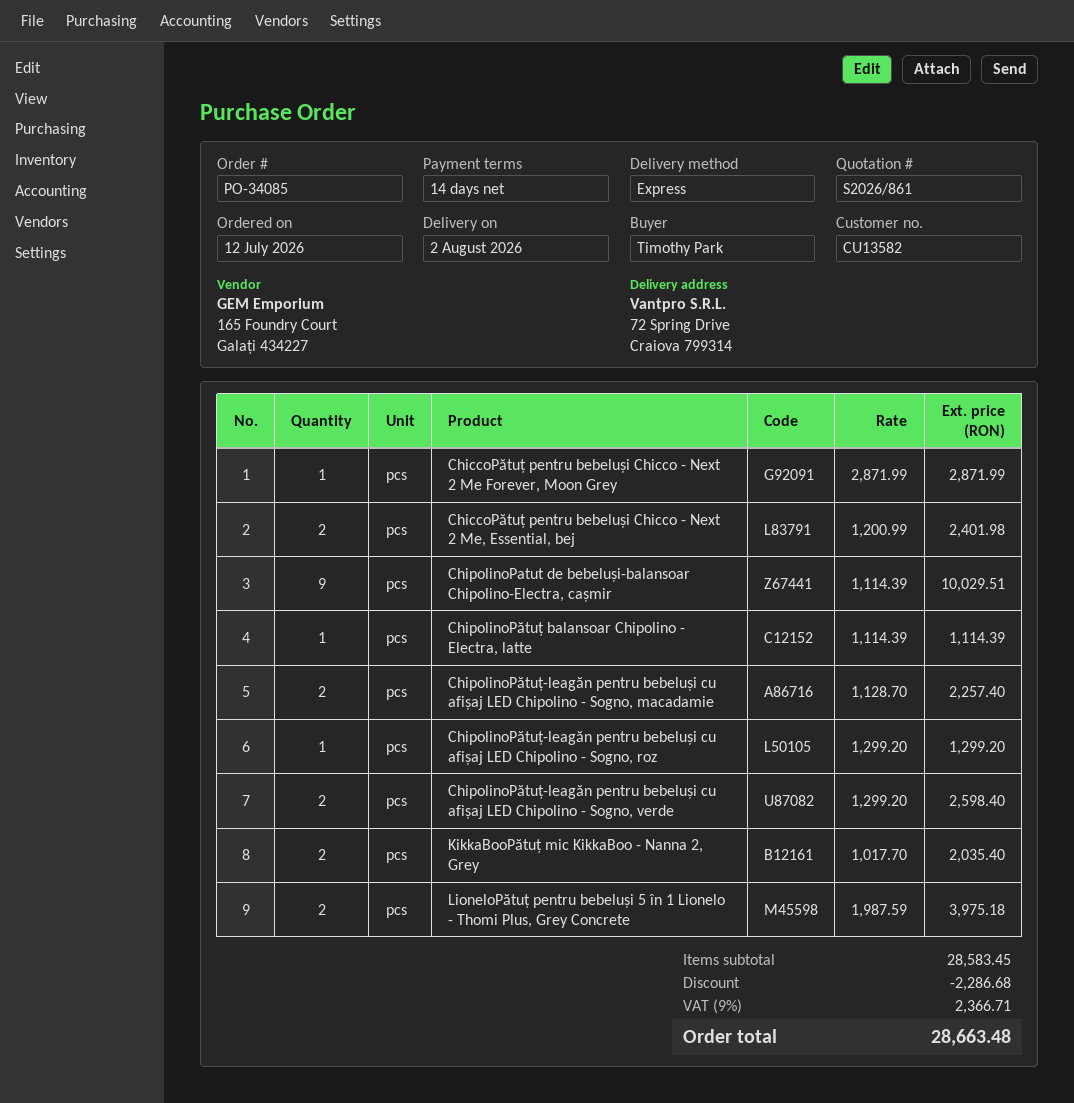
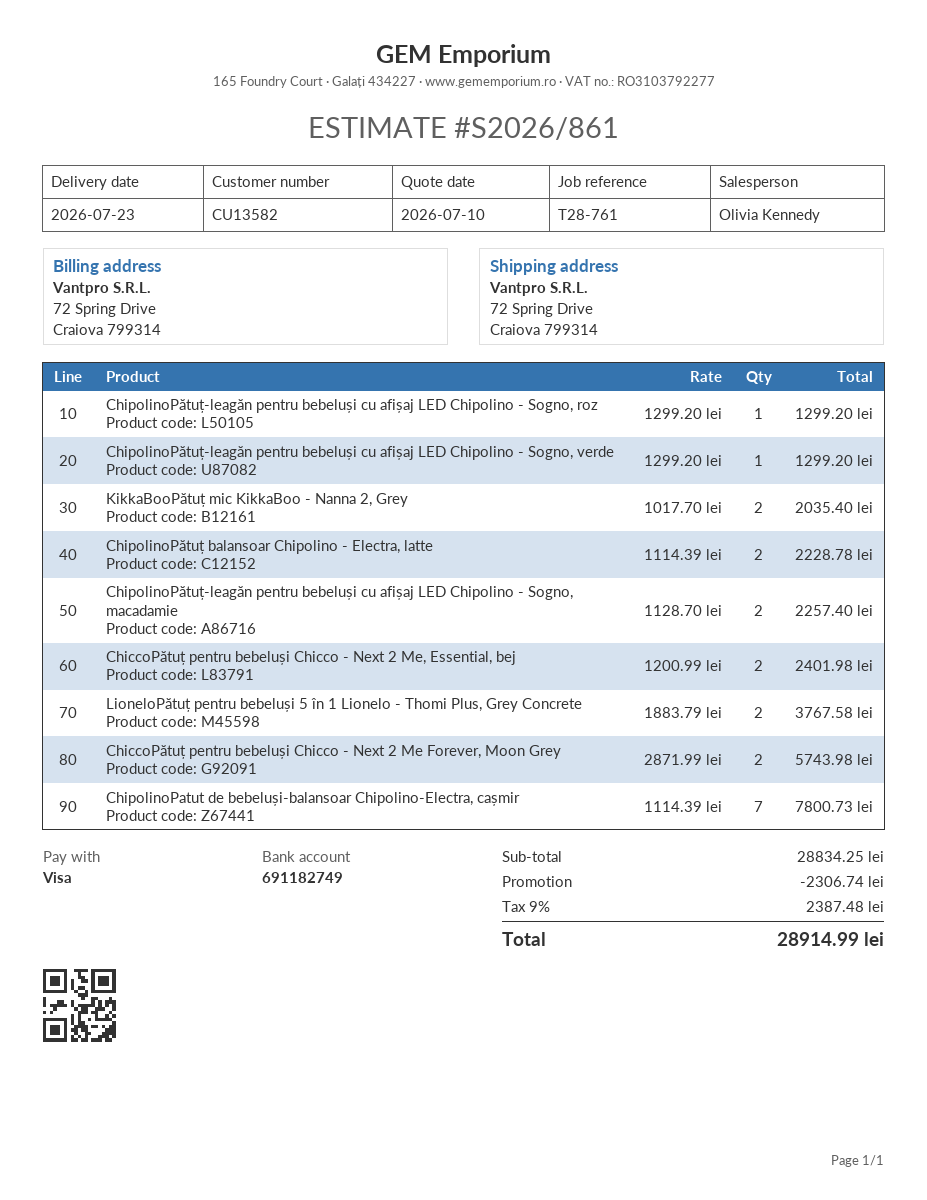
delivery date: 2026-08-02 -> 2026-07-23
ChiccoPătuț pentru bebeluși Chicco - Next 2 Me Forever, Moon Grey: 1 x 2871.99 = 2871.99 -> 2 x 2871.99 = 5743.98
ChipolinoPatut de bebeluși-balansoar Chipolino-Electra, cașmir: 9 x 1114.39 = 10029.51 -> 7 x 1114.39 = 7800.73
ChipolinoPătuț balansoar Chipolino - Electra, latte: 1 x 1114.39 = 1114.39 -> 2 x 1114.39 = 2228.78
ChipolinoPătuț-leagăn pentru bebeluși cu afișaj LED Chipolino - Sogno, verde: 2 x 1299.20 = 2598.40 -> 1 x 1299.20 = 1299.20
LioneloPătuț pentru bebeluși 5 în 1 Lionelo - Thomi Plus, Grey Concrete: 2 x 1987.59 = 3975.18 -> 2 x 1883.79 = 3767.58
subtotal: 28583.45 -> 28834.25
discount: 2286.68 -> 2306.74
tax: 9% = 2366.71 -> 9% = 2387.48
total: 28663.48 -> 28914.99

